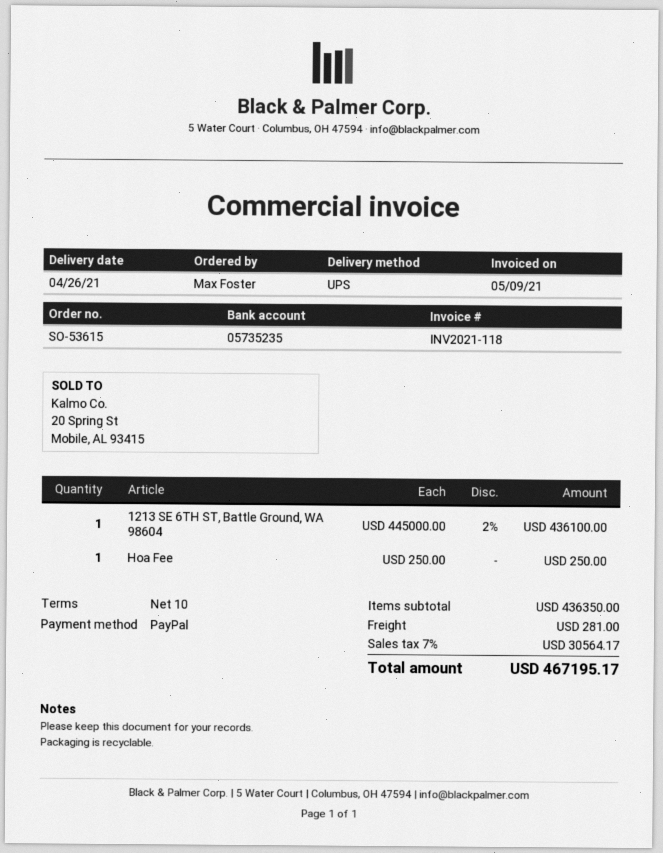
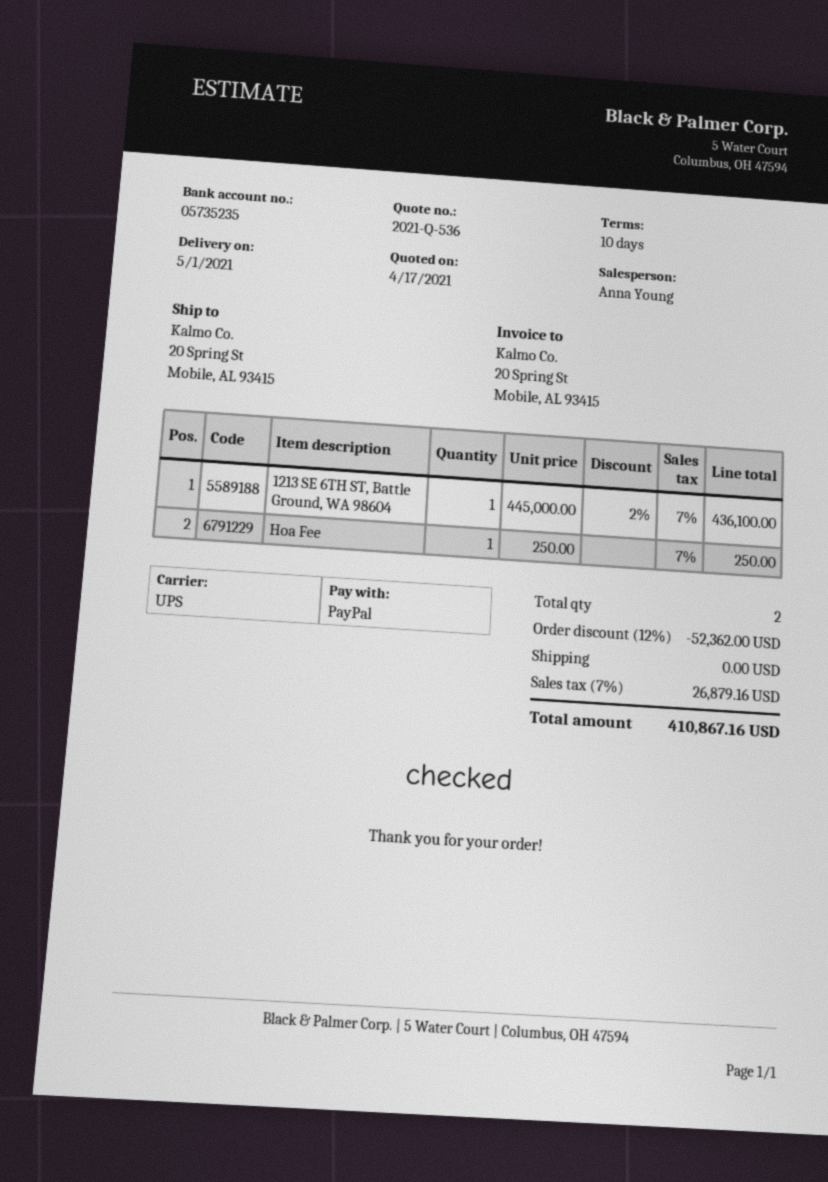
delivery date: 2021-04-26 -> 2021-05-01
discount: none -> 12% = 52362.00
shipping: 281.00 -> 0.00
tax: 7% = 30564.17 -> 7% = 26879.16
total: 467195.17 -> 410867.16

